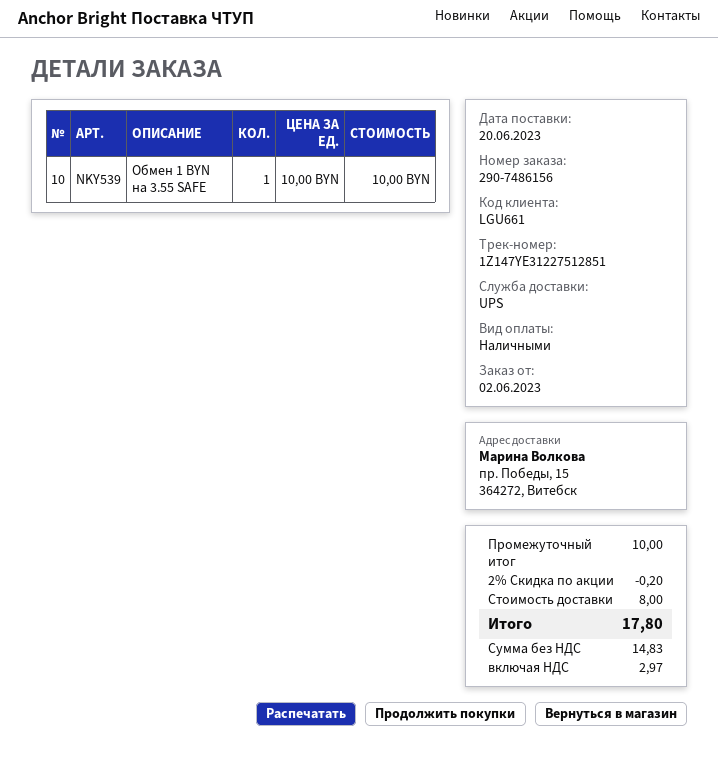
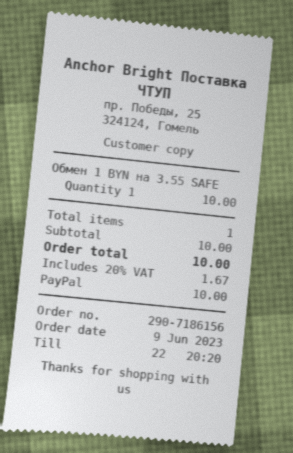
order number: 290-7486156 -> 290-7186156
order date: 2023-06-02 -> 2023-06-09
payment method: cash -> PayPal
discount: 2% = 0.20 -> none
shipping: 8.00 -> none
tax: 2.97 -> 1.67
total: 17.80 -> 10.00

